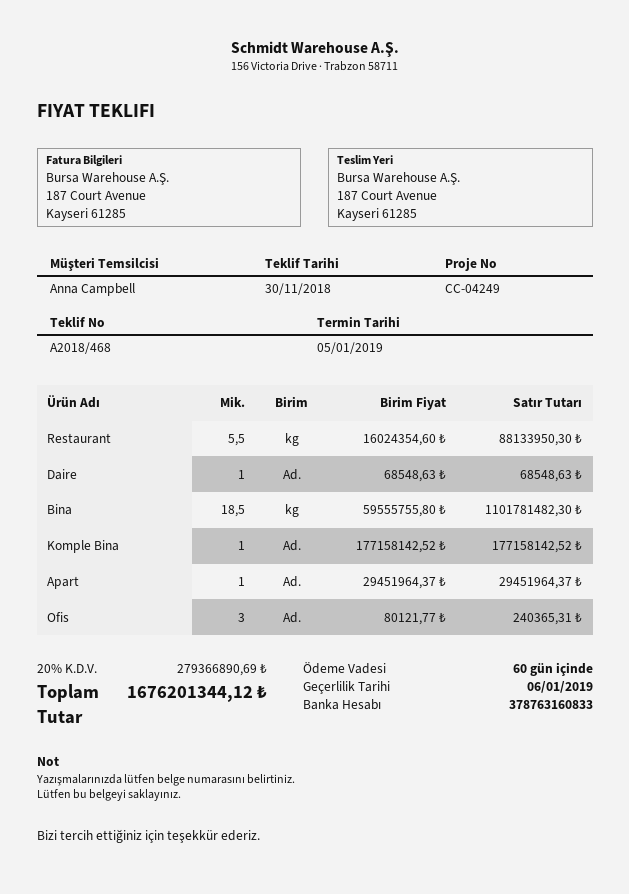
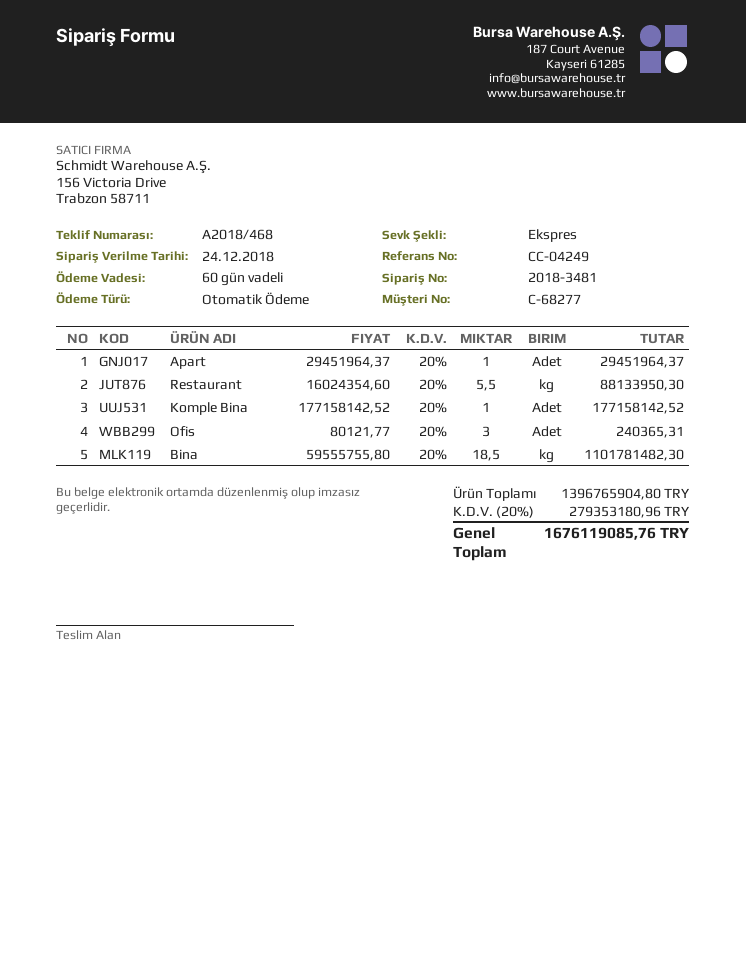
Daire: 1 x 68548.63 = 68548.63 -> none
tax: 20% = 279366890.69 -> 20% = 279353180.96
total: 1676201344.12 -> 1676119085.76

